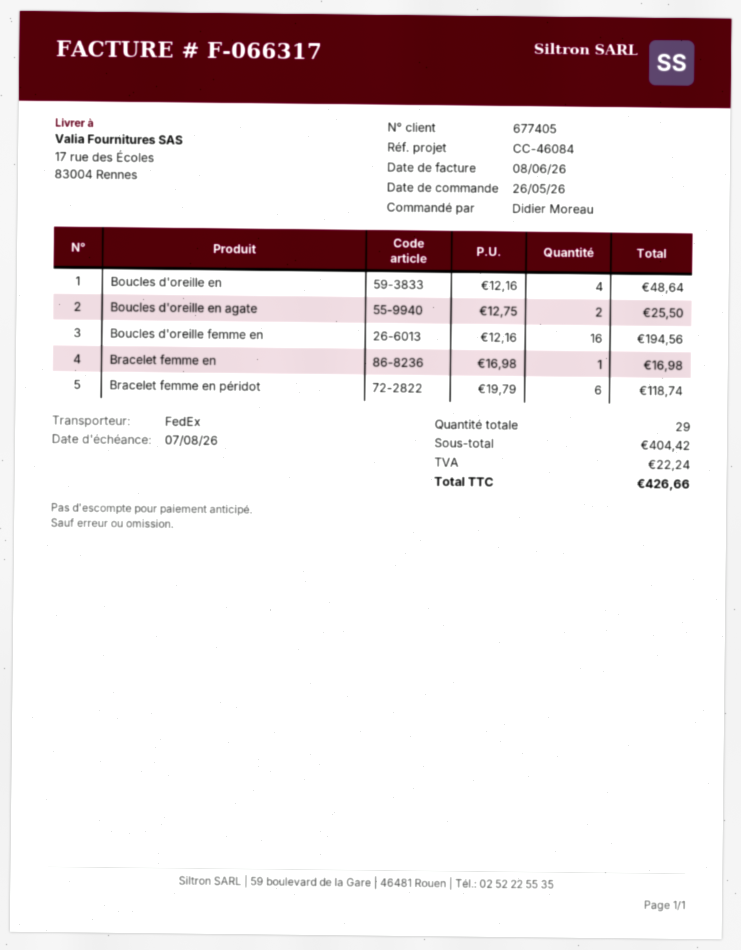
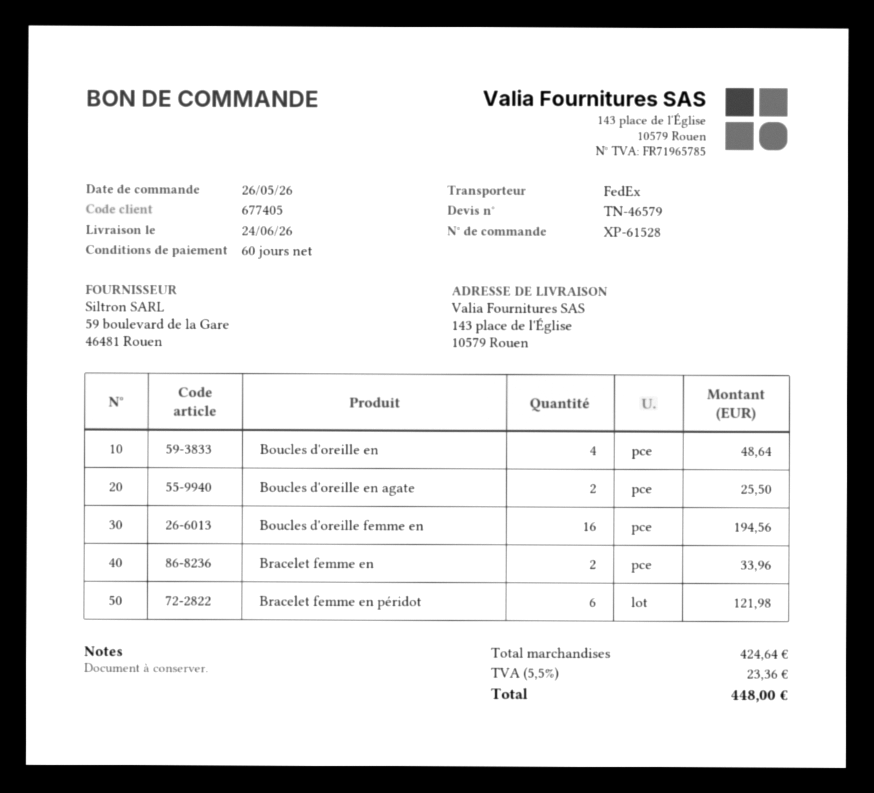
ship to: 17 rue des Écoles, 83004 Rennes -> 143 place de l'Église, 10579 Rouen
Bracelet femme en: 1 for 16.98 -> 2 for 33.96
Bracelet femme en péridot: 6 for 118.74 -> 6 for 121.98
subtotal: 404.42 -> 424.64
tax: 22.24 -> 23.36
total: 426.66 -> 448.00

